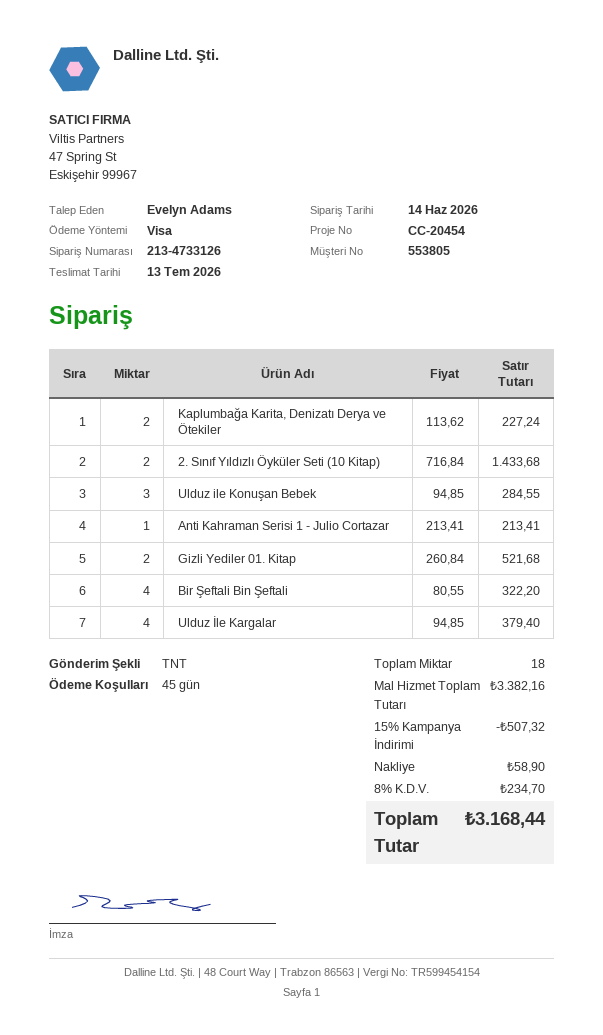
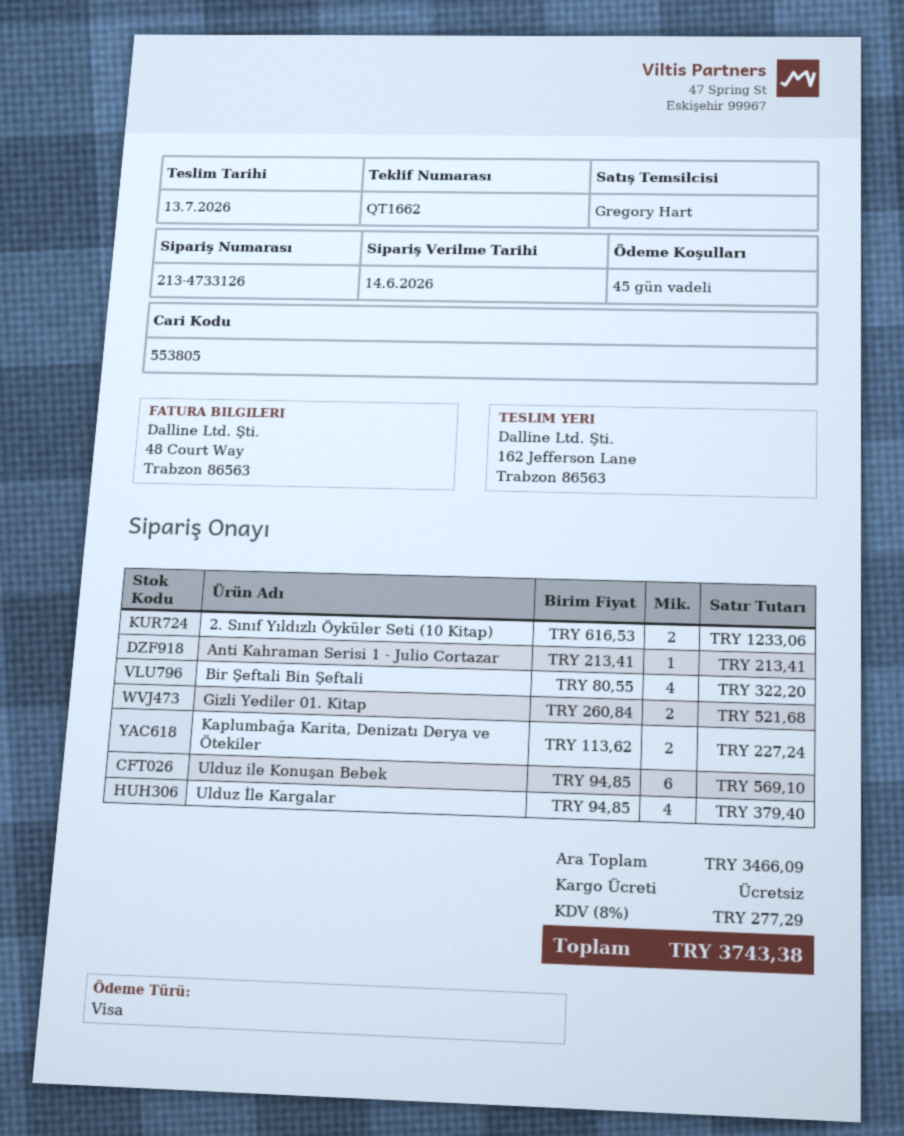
2. Sınıf Yıldızlı Öyküler Seti (10 Kitap): 2 x 716.84 = 1433.68 -> 2 x 616.53 = 1233.06
Ulduz ile Konuşan Bebek: 3 x 94.85 = 284.55 -> 6 x 94.85 = 569.10
subtotal: 3382.16 -> 3466.09
discount: 15% = 507.32 -> none
shipping: 58.90 -> 0.00
tax: 8% = 234.70 -> 8% = 277.29
total: 3168.44 -> 3743.38

